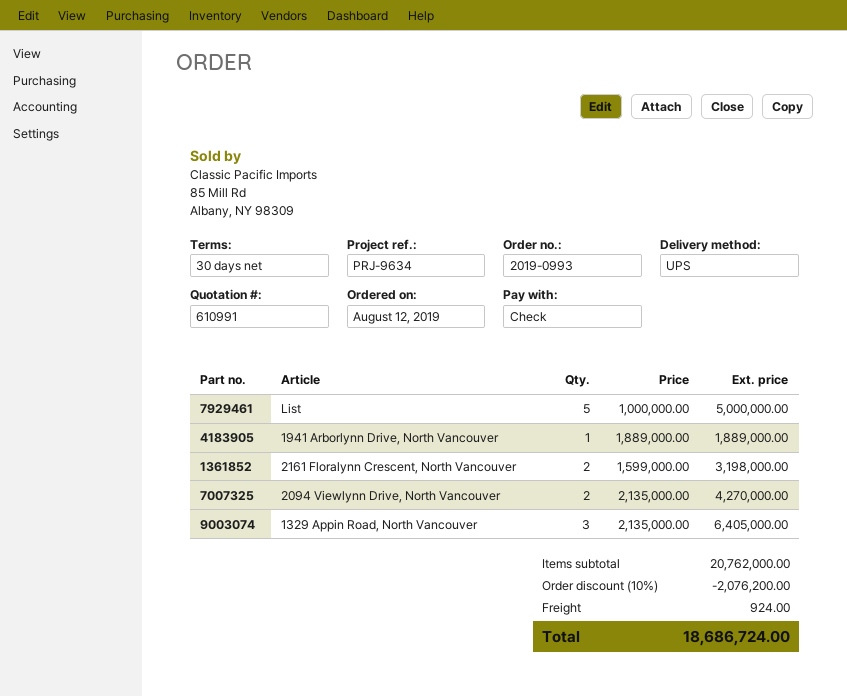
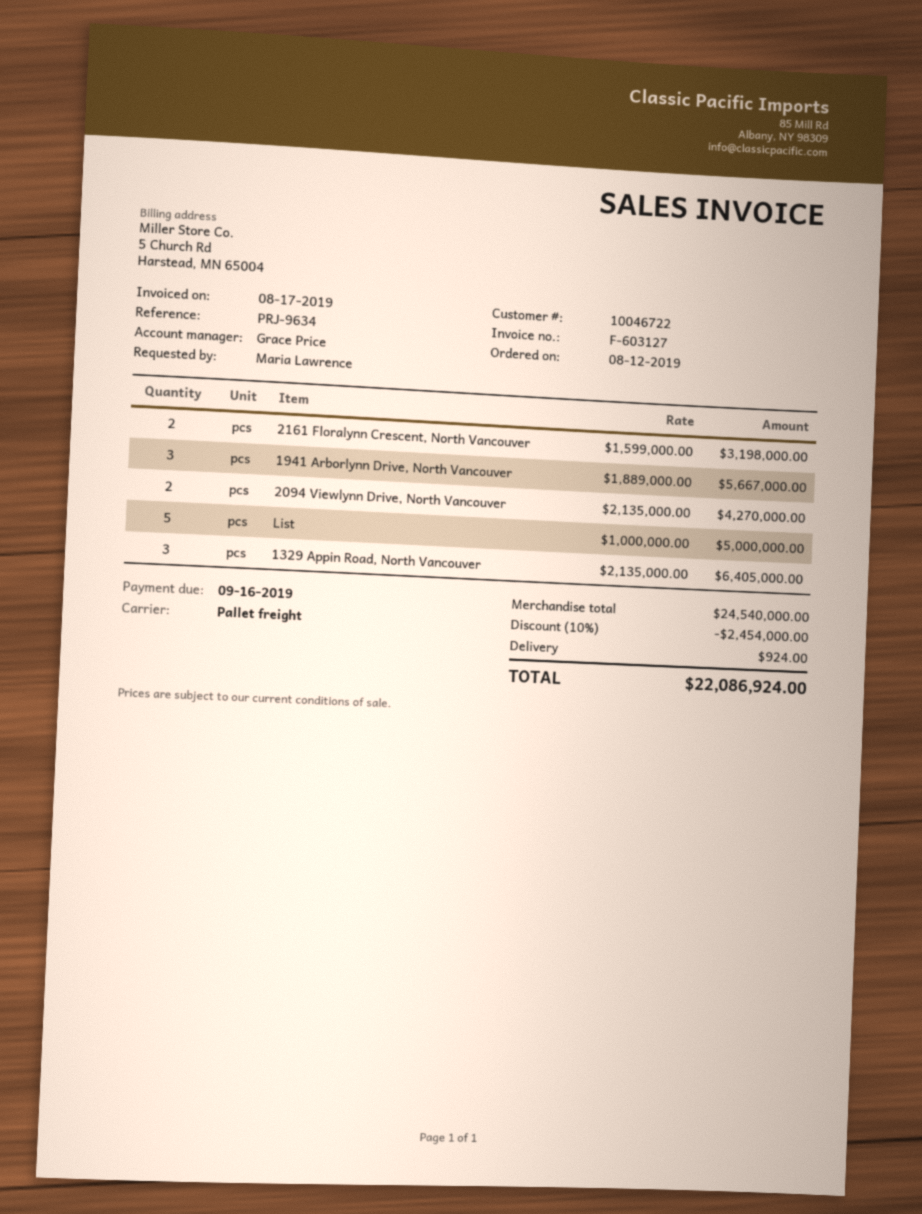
shipping method: UPS -> pallet freight
1941 Arborlynn Drive, North Vancouver: 1 x 1889000.00 = 1889000.00 -> 3 x 1889000.00 = 5667000.00
subtotal: 20762000.00 -> 24540000.00
discount: 10% = 2076200.00 -> 10% = 2454000.00
total: 18686724.00 -> 22086924.00

